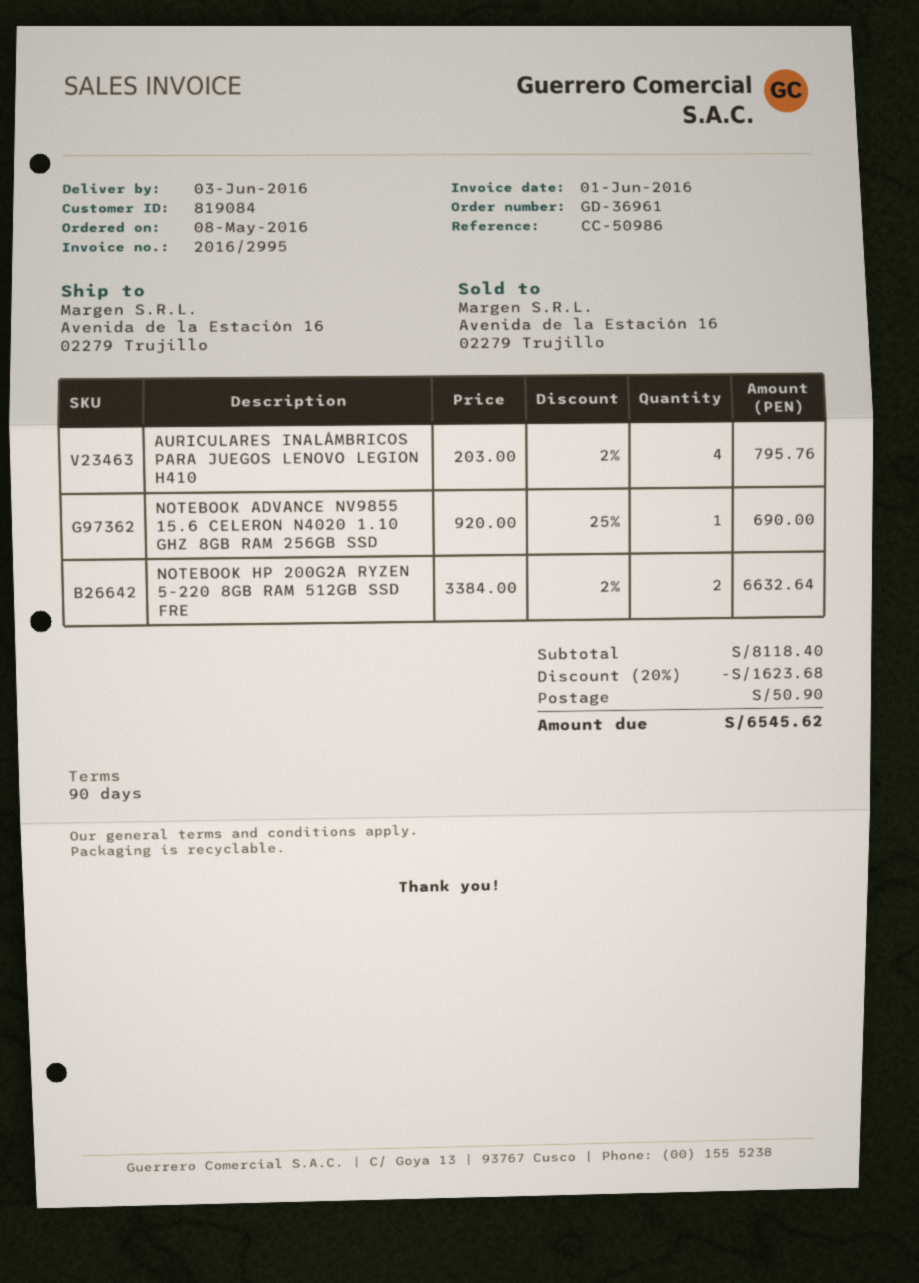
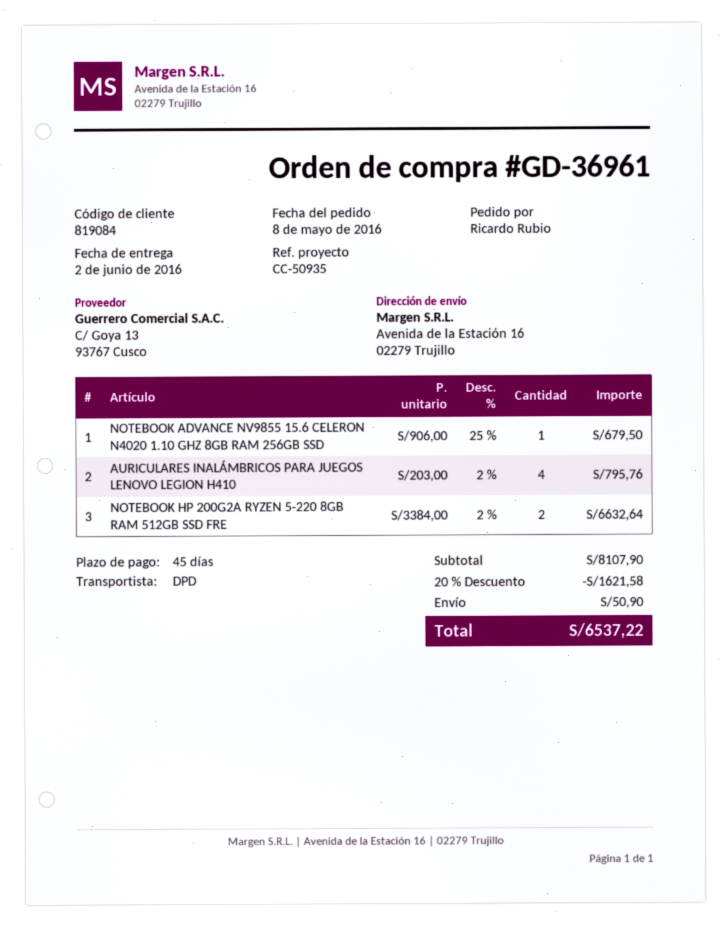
delivery date: 2016-06-03 -> 2016-06-02
payment terms: 90 days -> 45 days
reference: CC-50986 -> CC-50935
NOTEBOOK ADVANCE NV9855 15.6 CELERON N4020 1.10 GHZ 8GB RAM 256GB SSD: 1 x 920.00 - 25% = 690.00 -> 1 x 906.00 - 25% = 679.50
subtotal: 8118.40 -> 8107.90
discount: 20% = 1623.68 -> 20% = 1621.58
total: 6545.62 -> 6537.22

